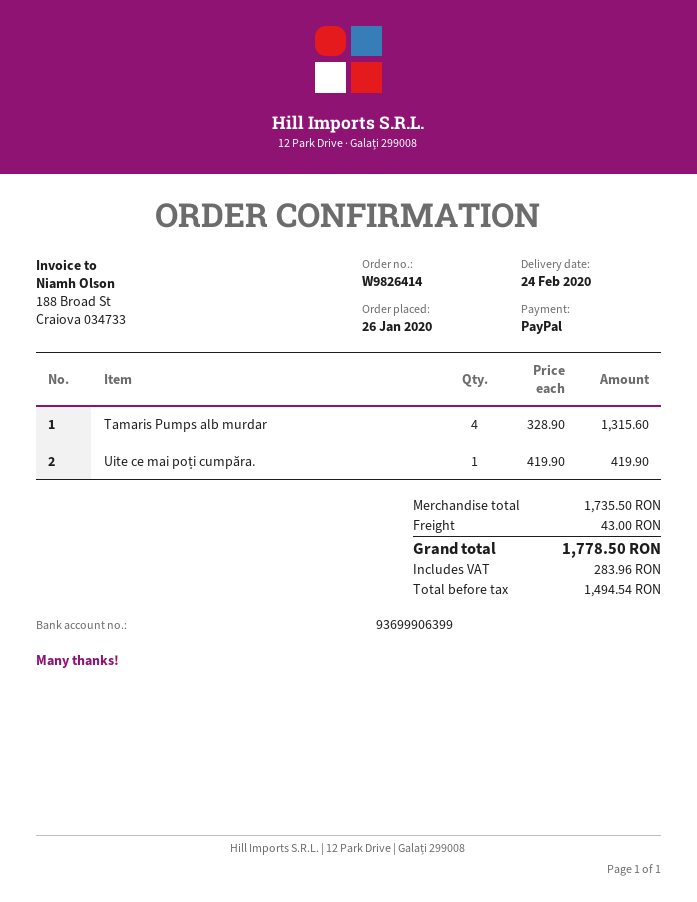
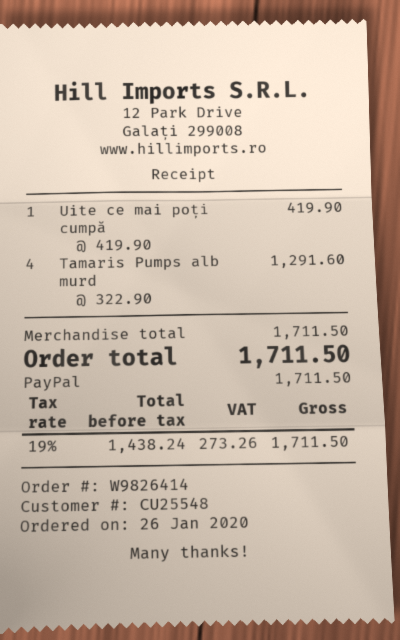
Tamaris Pumps alb murdar: 4 x 328.90 = 1315.60 -> 4 x 322.90 = 1291.60
subtotal: 1735.50 -> 1711.50
shipping: 43.00 -> none
net: 1494.54 -> 1438.24
tax: 283.96 -> 273.26
total: 1778.50 -> 1711.50

